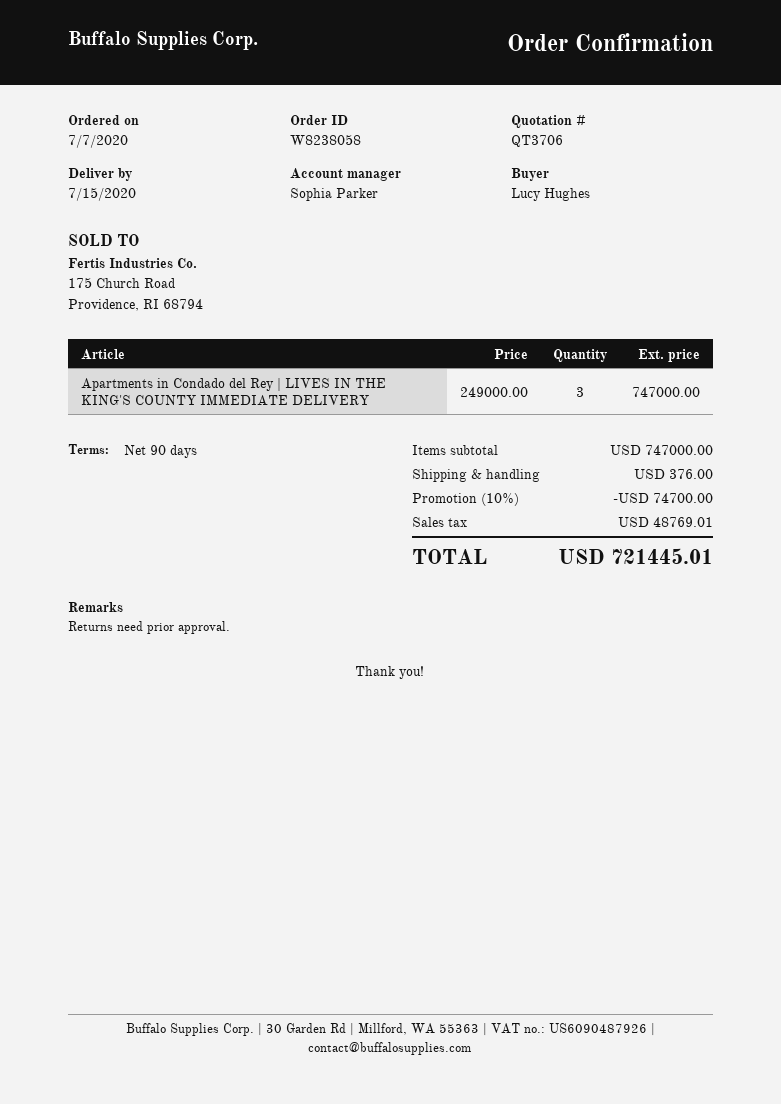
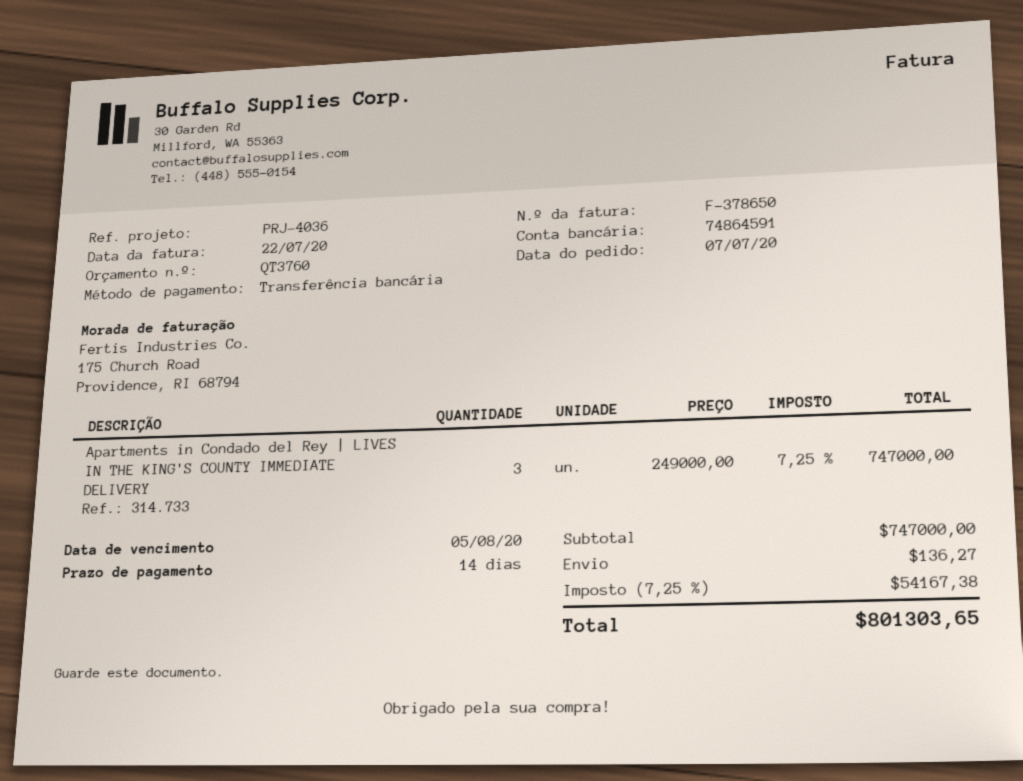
quote number: QT3706 -> QT3760
payment terms: 90 days -> 14 days
discount: 10% = 74700.00 -> none
shipping: 376.00 -> 136.27
tax: 48769.01 -> 54167.38
total: 721445.01 -> 801303.65

